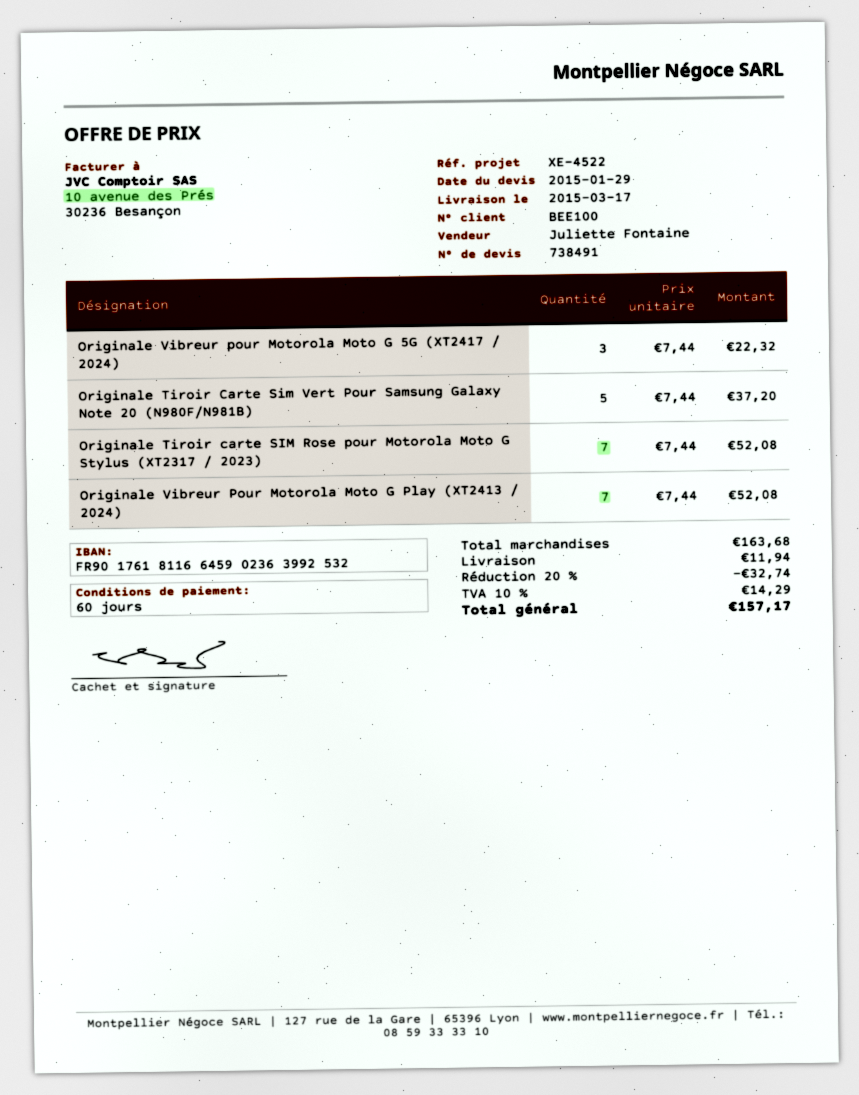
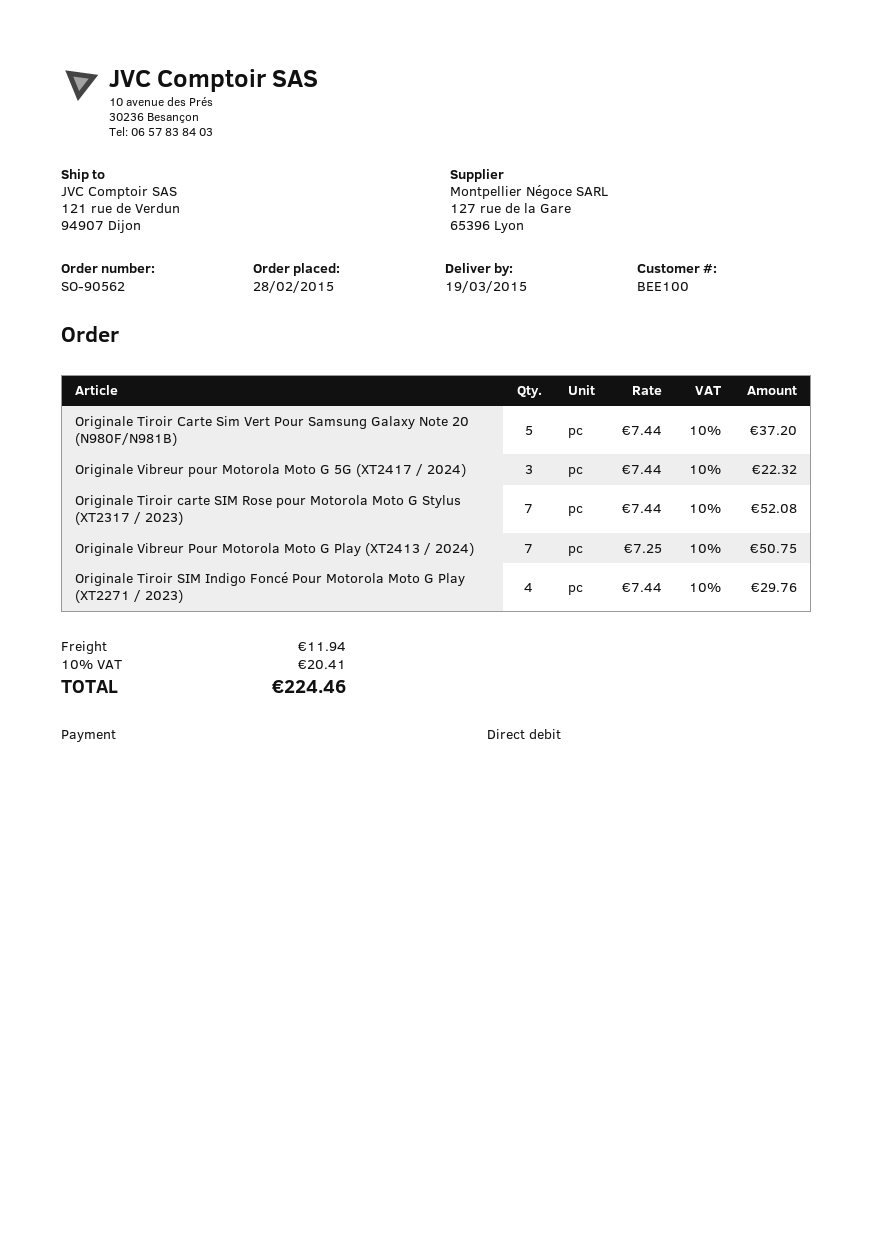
delivery date: 2015-03-17 -> 2015-03-19
Originale Vibreur Pour Motorola Moto G Play (XT2413 / 2024): 7 x 7.44 = 52.08 -> 7 x 7.25 = 50.75
Originale Tiroir SIM Indigo Foncé Pour Motorola Moto G Play (XT2271 / 2023): none -> 4 x 7.44 = 29.76
discount: 20% = 32.74 -> none
tax: 10% = 14.29 -> 10% = 20.41
total: 157.17 -> 224.46

